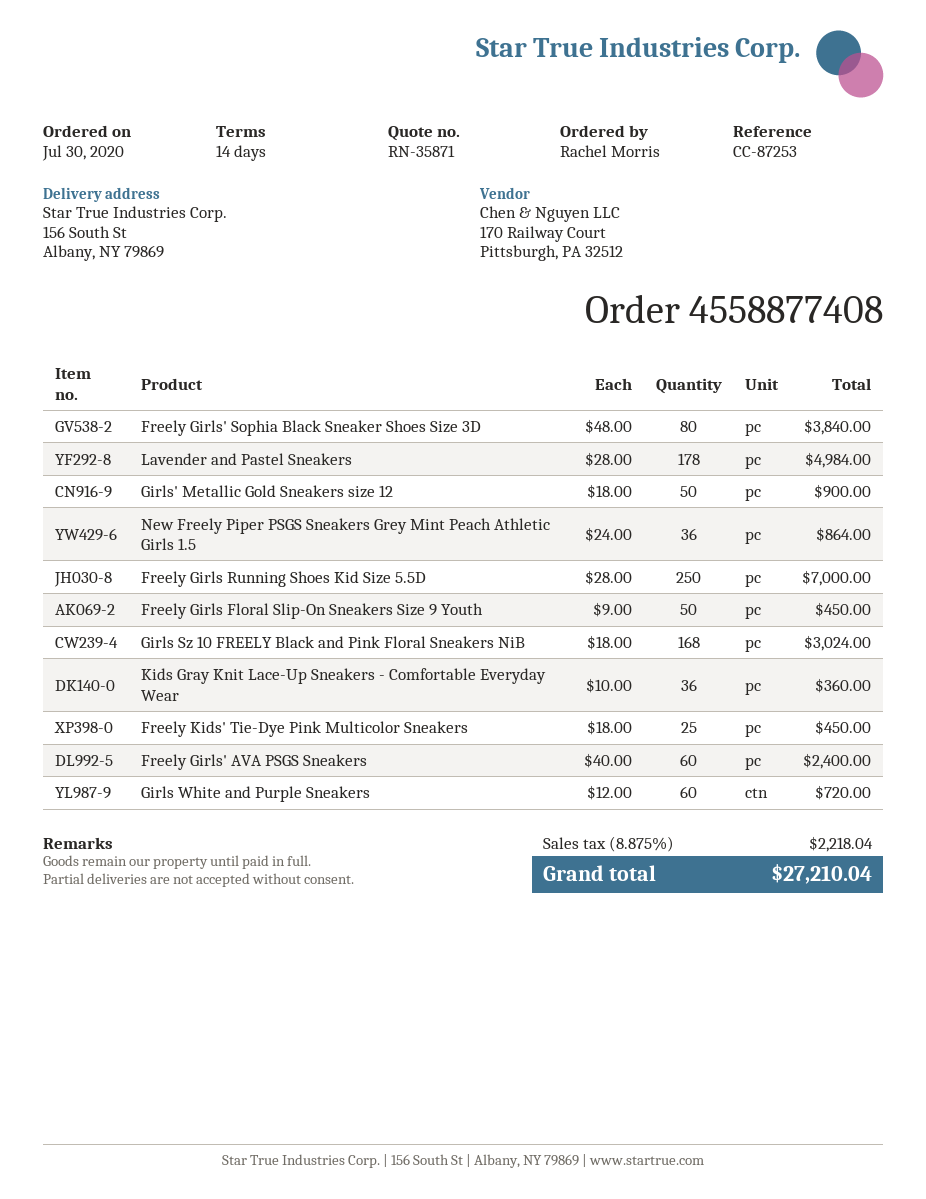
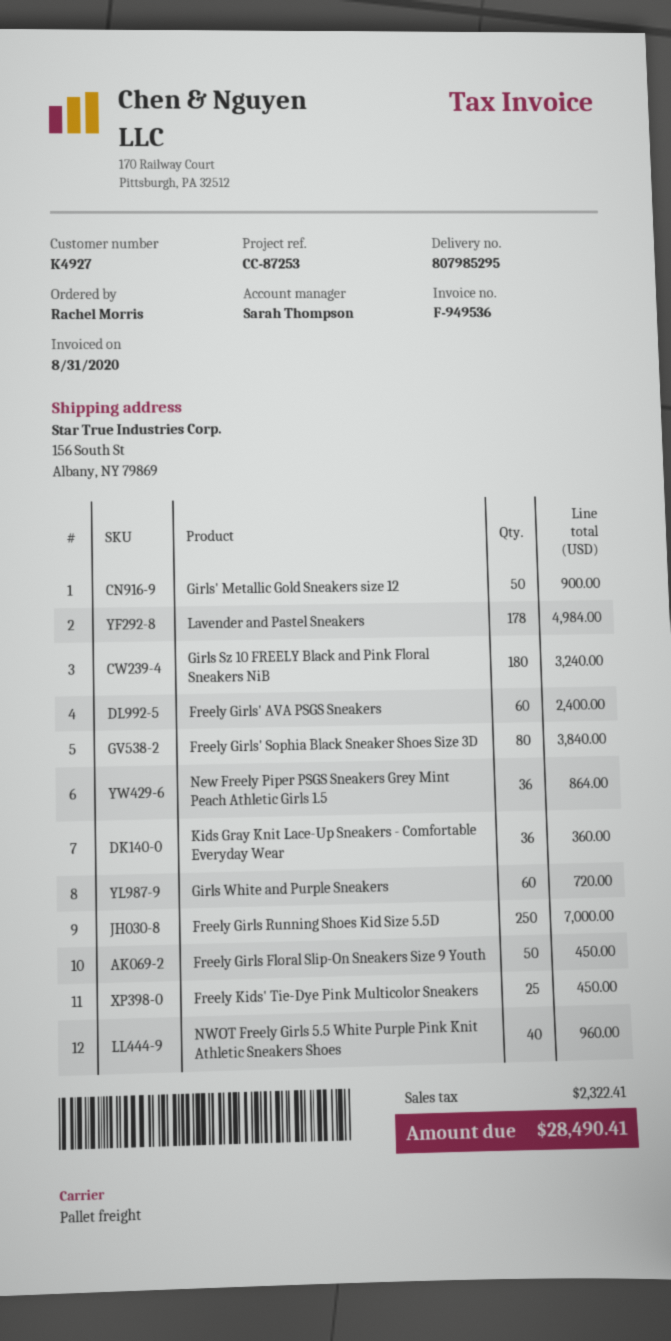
Girls Sz 10 FREELY Black and Pink Floral Sneakers NiB: 168 for 3024.00 -> 180 for 3240.00
NWOT Freely Girls 5.5 White Purple Pink Knit Athletic Sneakers Shoes: none -> 40 for 960.00
tax: 2218.04 -> 2322.41
total: 27210.04 -> 28490.41

